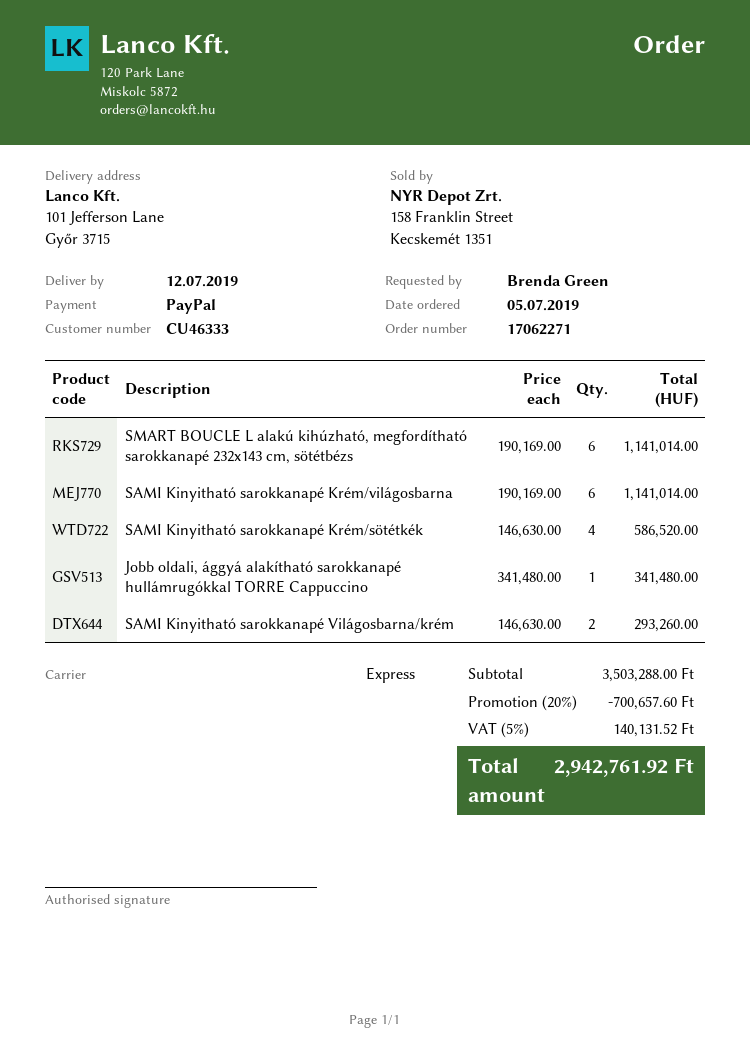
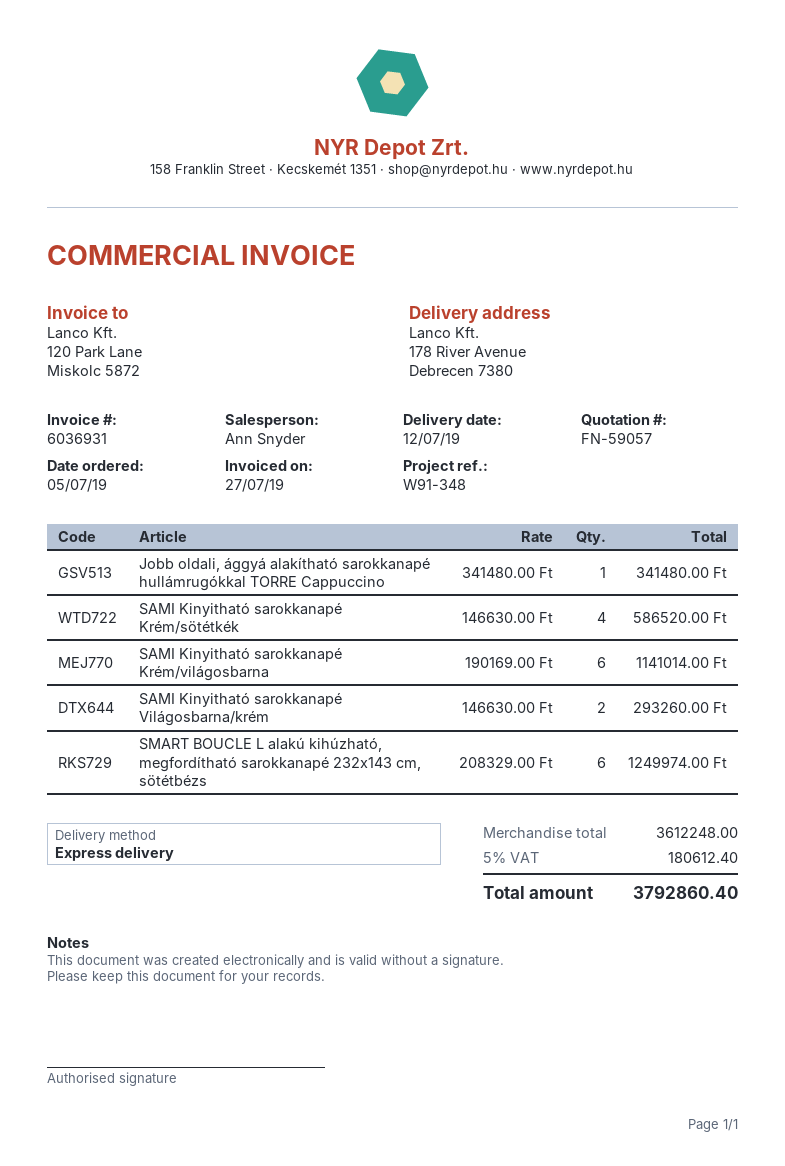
ship to: 101 Jefferson Lane, Győr 3715 -> 178 River Avenue, Debrecen 7380
SMART BOUCLE L alakú kihúzható, megfordítható sarokkanapé 232x143 cm, sötétbézs: 6 x 190169.00 = 1141014.00 -> 6 x 208329.00 = 1249974.00
subtotal: 3503288.00 -> 3612248.00
discount: 20% = 700657.60 -> none
tax: 5% = 140131.52 -> 5% = 180612.40
total: 2942761.92 -> 3792860.40

